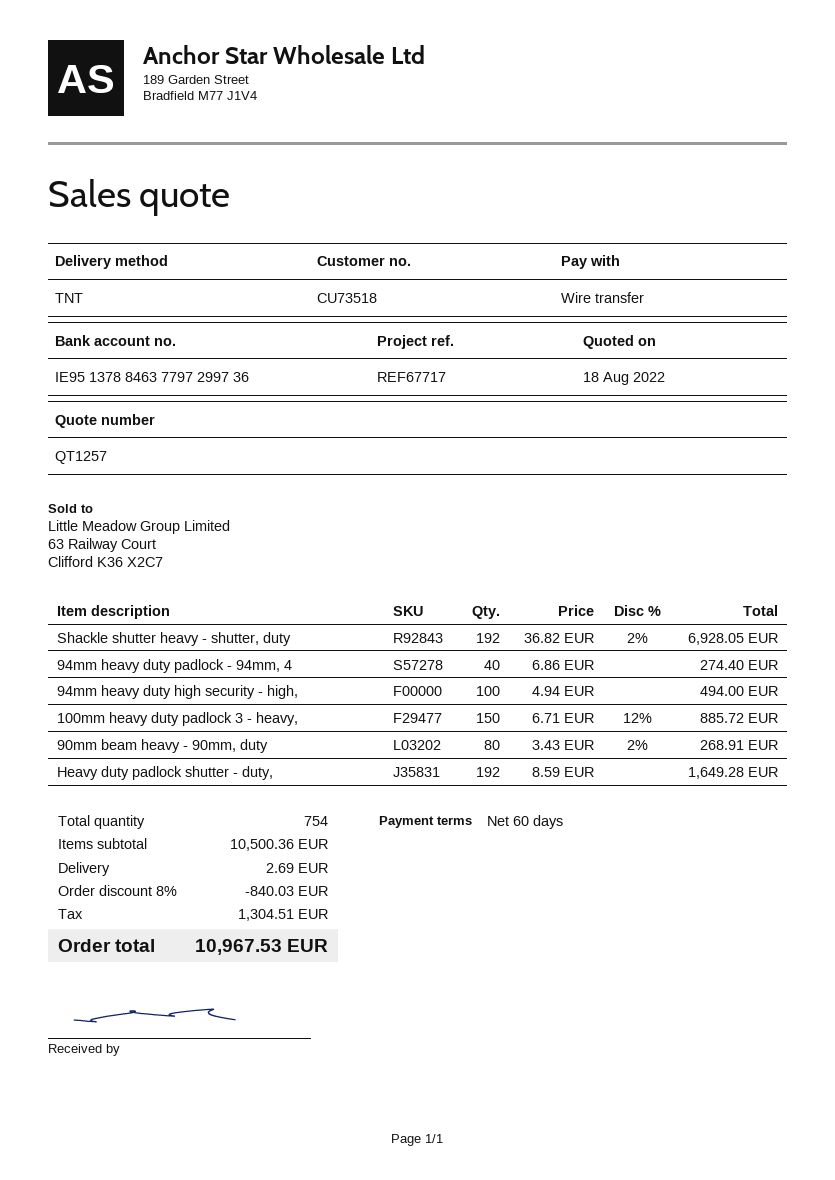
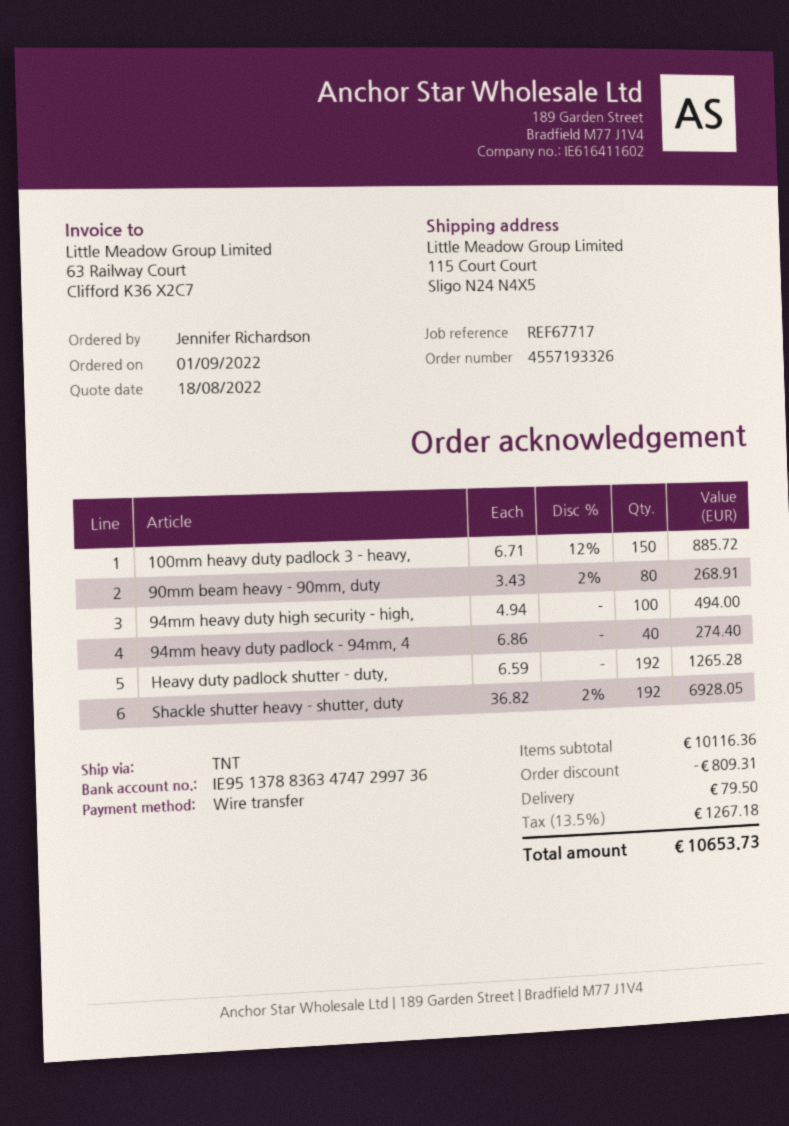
bank account: IE95137884637797299736 -> IE95137883634747299736
Heavy duty padlock shutter - duty,: 192 x 8.59 = 1649.28 -> 192 x 6.59 = 1265.28
subtotal: 10500.36 -> 10116.36
discount: 840.03 -> 809.31
shipping: 2.69 -> 79.50
tax: 1304.51 -> 1267.18
total: 10967.53 -> 10653.73

